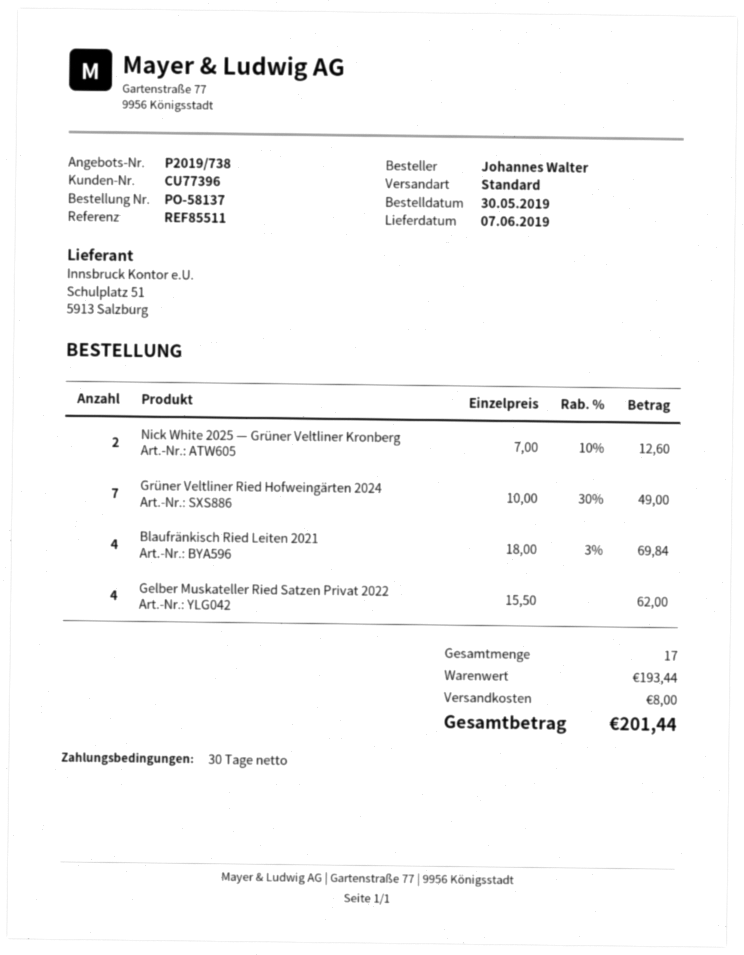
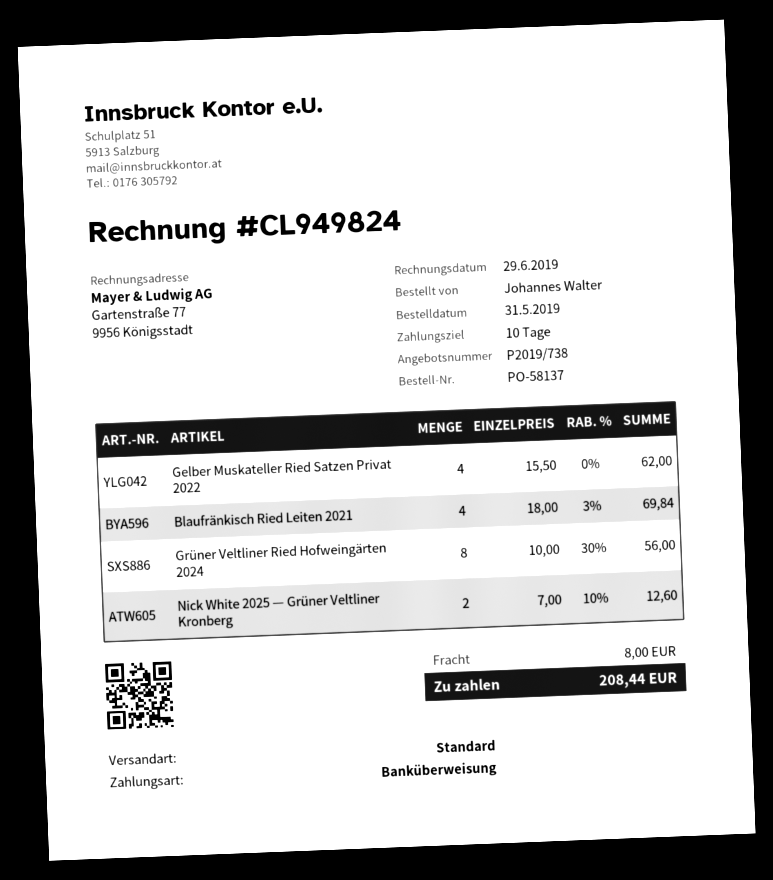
order date: 2019-05-30 -> 2019-05-31
payment terms: 30 days -> 10 days
Grüner Veltliner Ried Hofweingärten 2024: 7 x 10.00 - 30% = 49.00 -> 8 x 10.00 - 30% = 56.00
total: 201.44 -> 208.44

